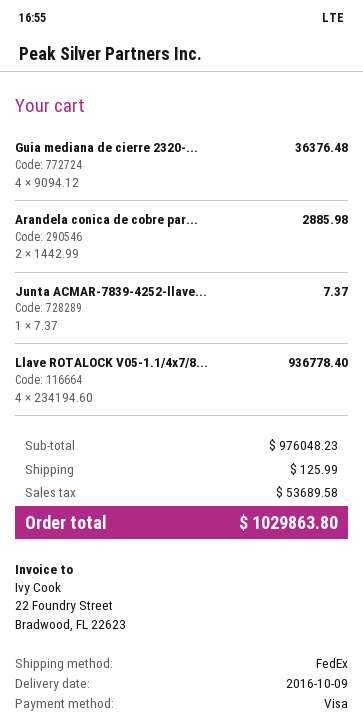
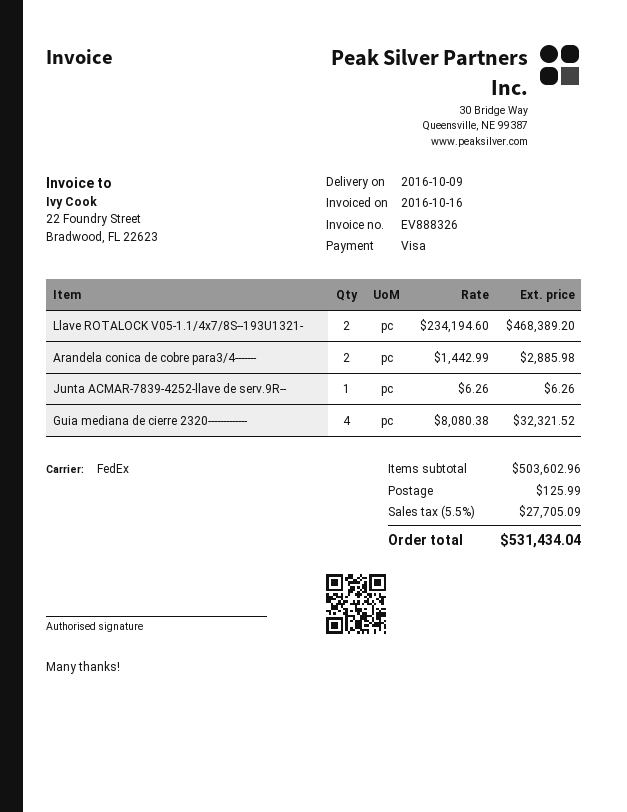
Guia mediana de cierre 2320-...: 4 x 9094.12 = 36376.48 -> 4 x 8080.38 = 32321.52
Junta ACMAR-7839-4252-llave...: 1 x 7.37 = 7.37 -> 1 x 6.26 = 6.26
Llave ROTALOCK V05-1.1/4x7/8...: 4 x 234194.60 = 936778.40 -> 2 x 234194.60 = 468389.20
subtotal: 976048.23 -> 503602.96
tax: 53689.58 -> 27705.09
total: 1029863.80 -> 531434.04

